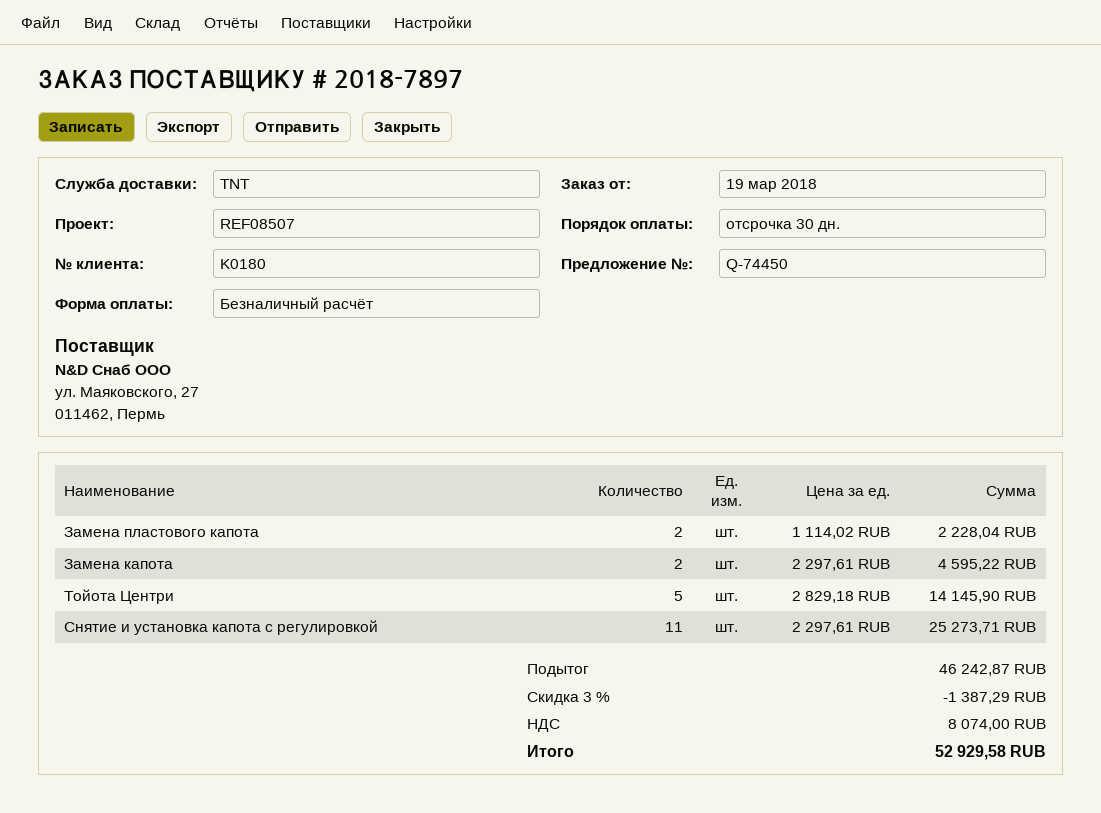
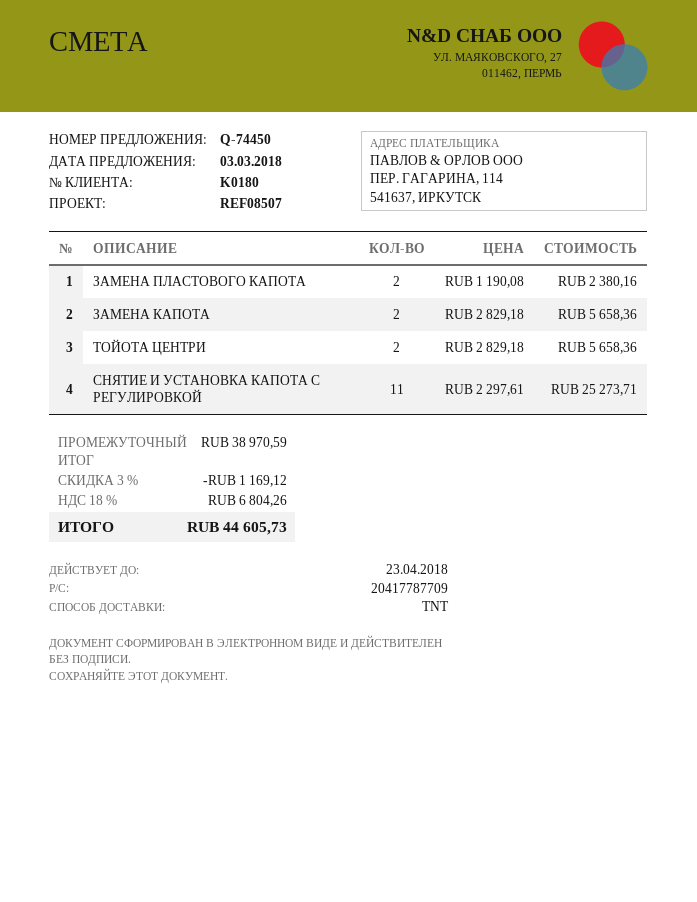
Замена пластового капота: 2 x 1114.02 = 2228.04 -> 2 x 1190.08 = 2380.16
Замена капота: 2 x 2297.61 = 4595.22 -> 2 x 2829.18 = 5658.36
Тойота Центри: 5 x 2829.18 = 14145.90 -> 2 x 2829.18 = 5658.36
subtotal: 46242.87 -> 38970.59
discount: 3% = 1387.29 -> 3% = 1169.12
tax: 8074.00 -> 6804.26
total: 52929.58 -> 44605.73

